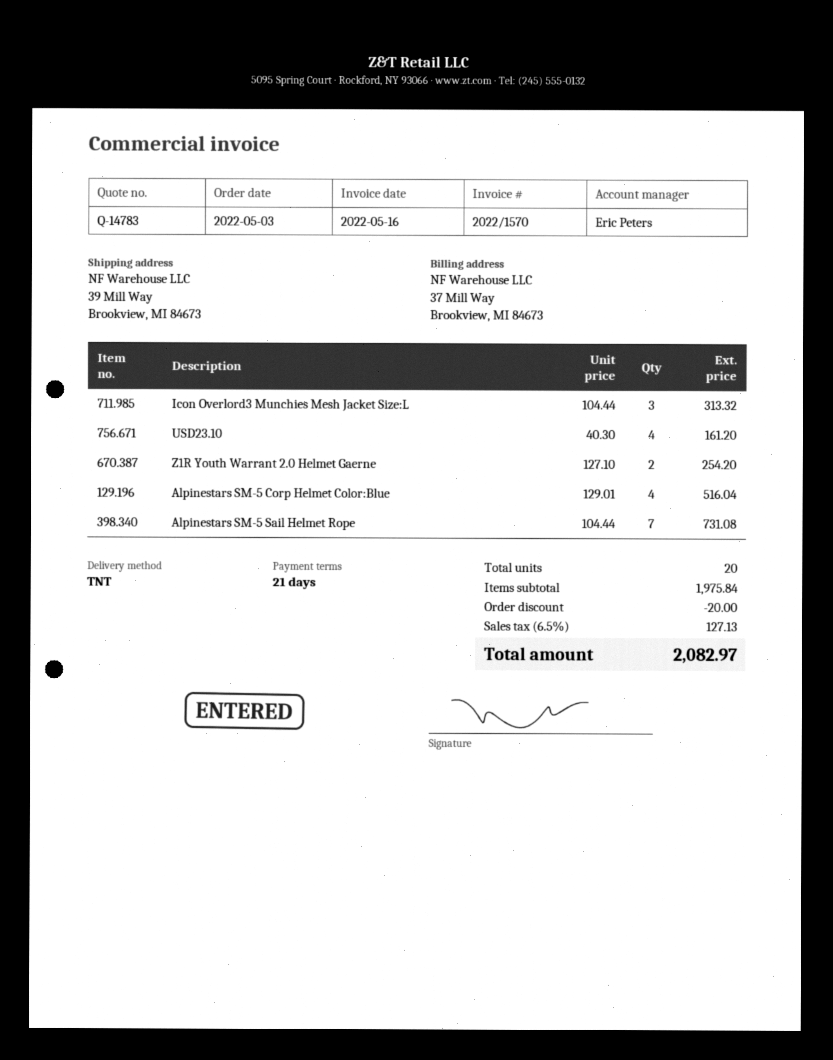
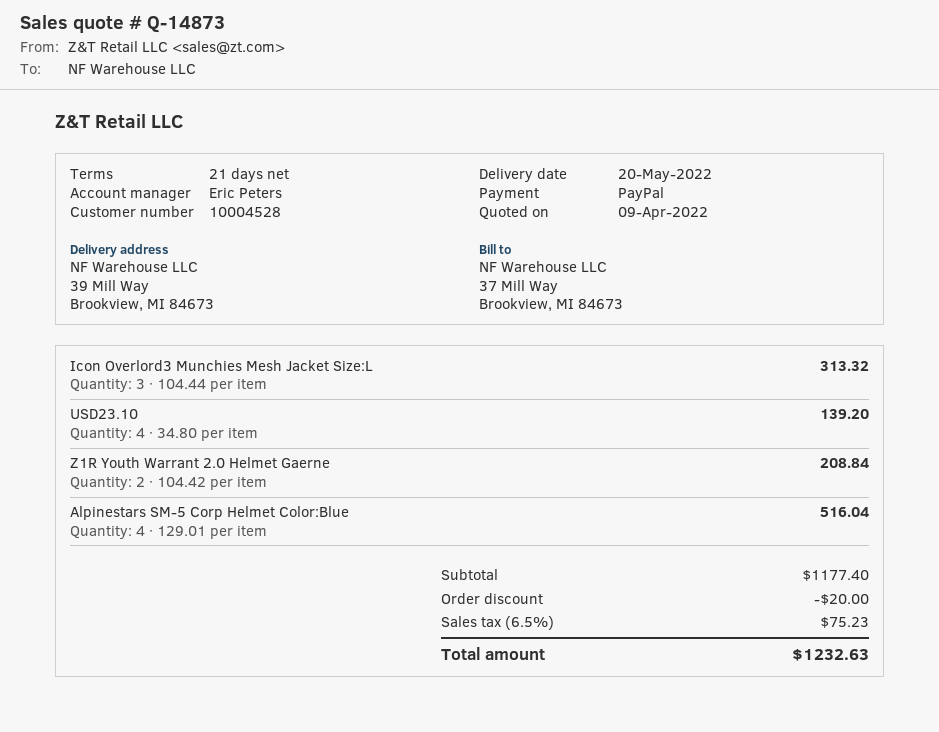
quote number: Q-14783 -> Q-14873
USD23.10: 4 x 40.30 = 161.20 -> 4 x 34.80 = 139.20
Z1R Youth Warrant 2.0 Helmet Gaerne: 2 x 127.10 = 254.20 -> 2 x 104.42 = 208.84
Alpinestars SM-5 Sail Helmet Rope: 7 x 104.44 = 731.08 -> none
subtotal: 1975.84 -> 1177.40
tax: 6.5% = 127.13 -> 6.5% = 75.23
total: 2082.97 -> 1232.63

